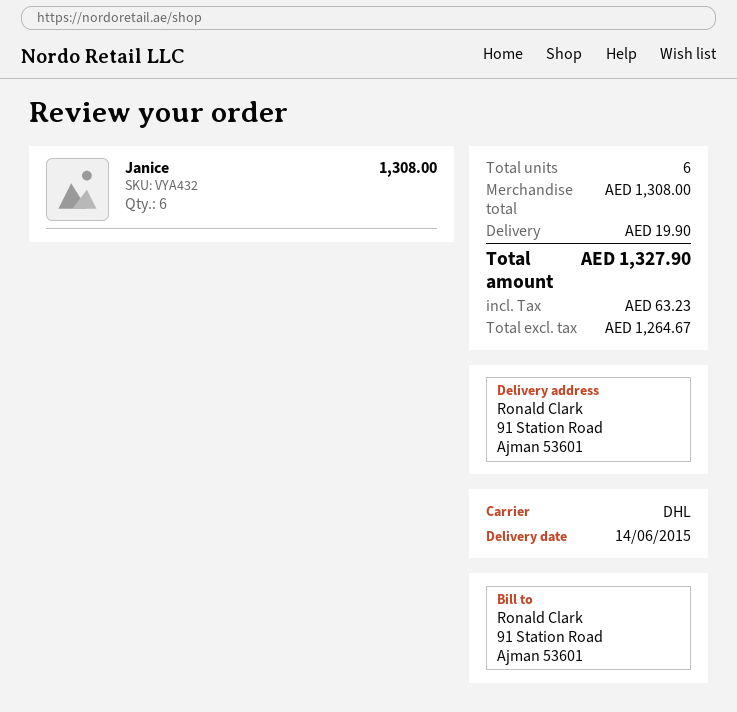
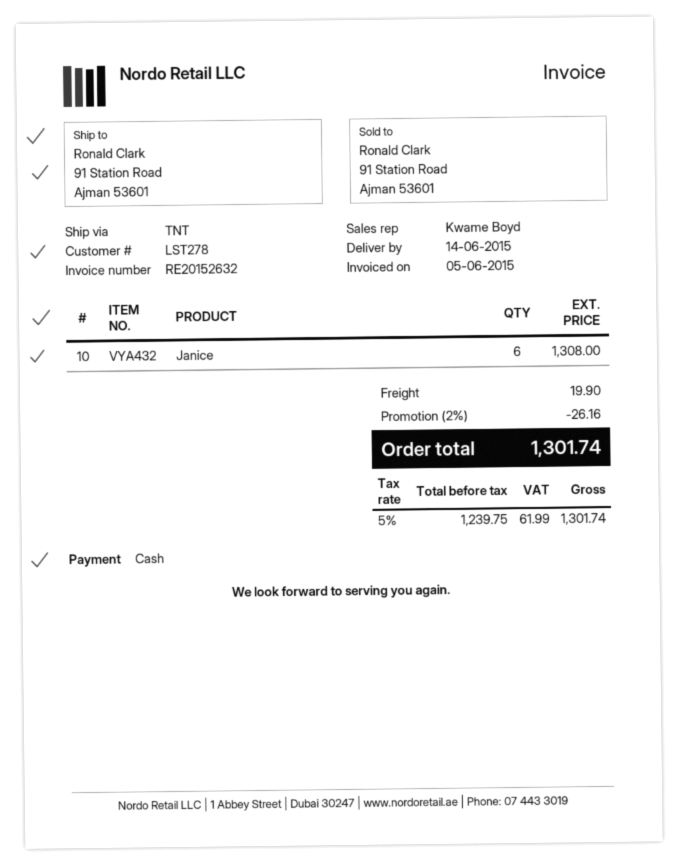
shipping method: DHL -> TNT
discount: none -> 2% = 26.16
net: 1264.67 -> 1239.75
tax: 63.23 -> 61.99
total: 1327.90 -> 1301.74

